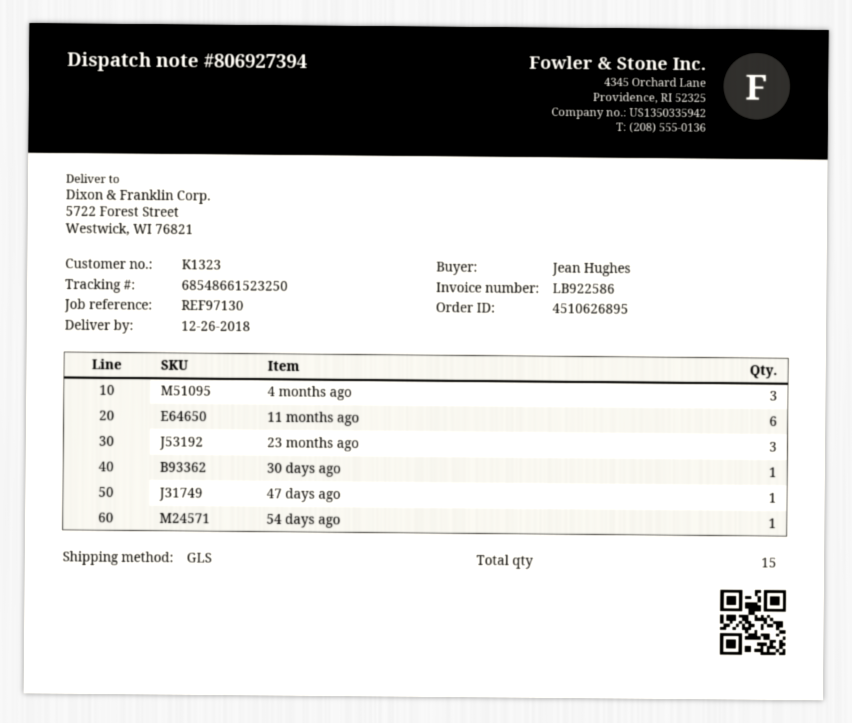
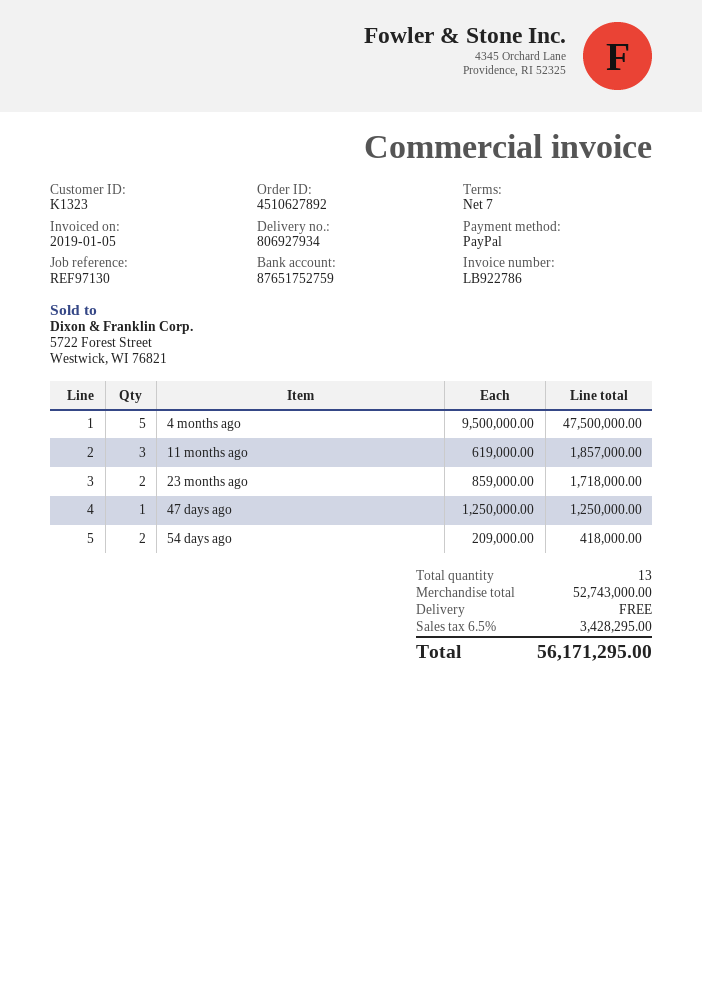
order number: 4510626895 -> 4510627892
delivery note number: 806927394 -> 806927934
invoice number: LB922586 -> LB922786
4 months ago: 3 -> 5
11 months ago: 6 -> 3
23 months ago: 3 -> 2
30 days ago: 1 -> none
54 days ago: 1 -> 2
total quantity: 15 -> 13

